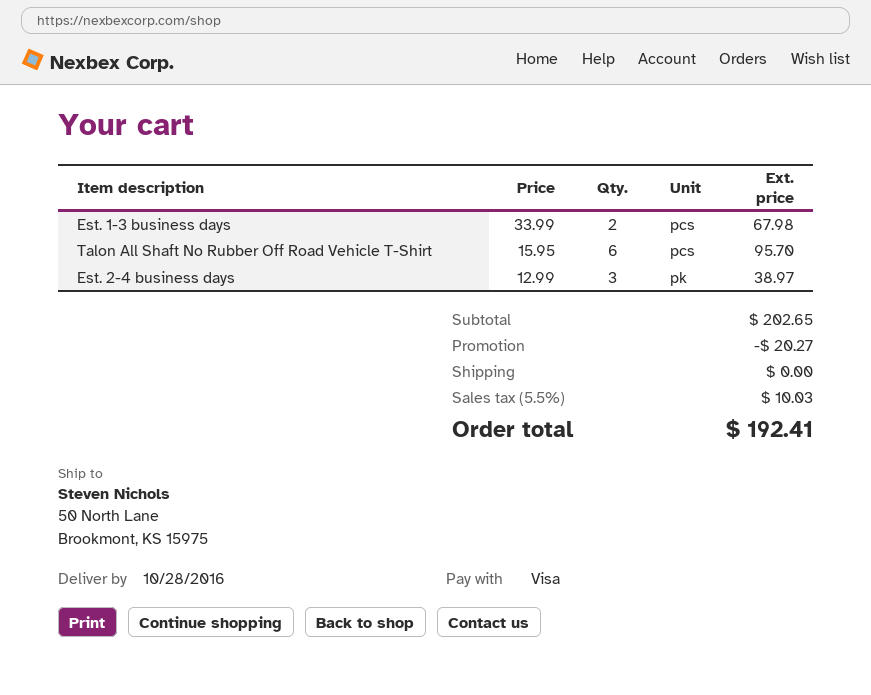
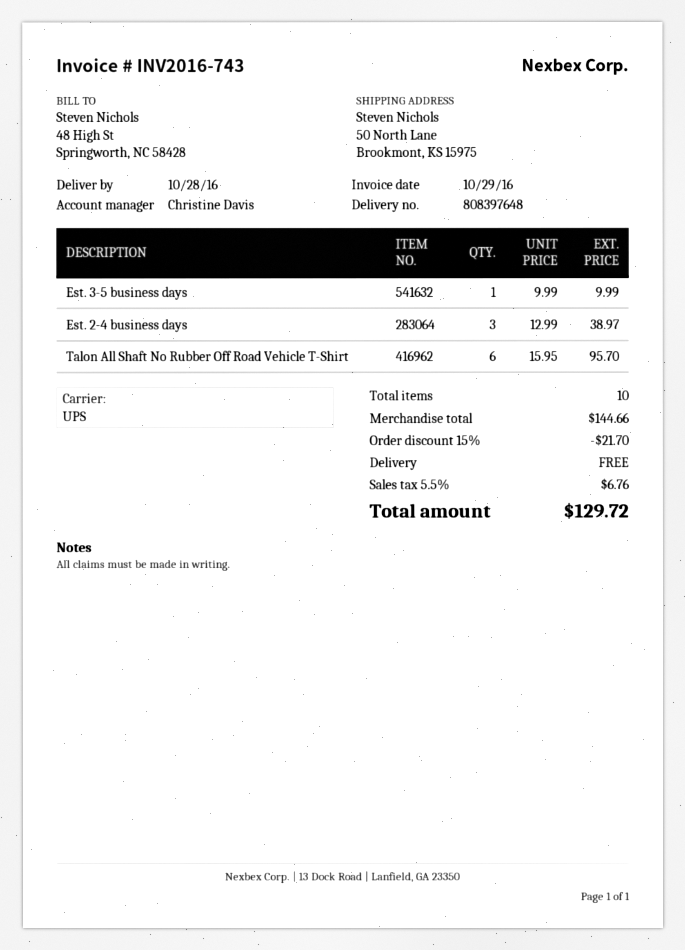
Est. 1-3 business days: 2 x 33.99 = 67.98 -> none
Est. 3-5 business days: none -> 1 x 9.99 = 9.99
subtotal: 202.65 -> 144.66
discount: 20.27 -> 21.70
tax: 5.5% = 10.03 -> 5.5% = 6.76
total: 192.41 -> 129.72

